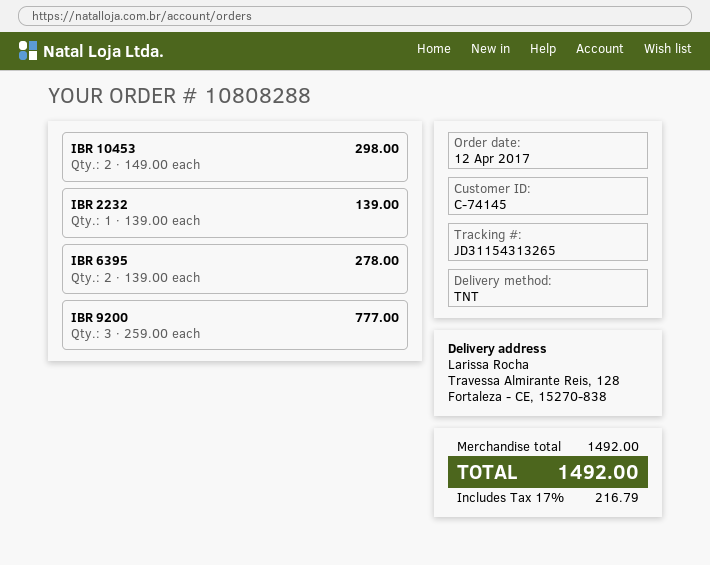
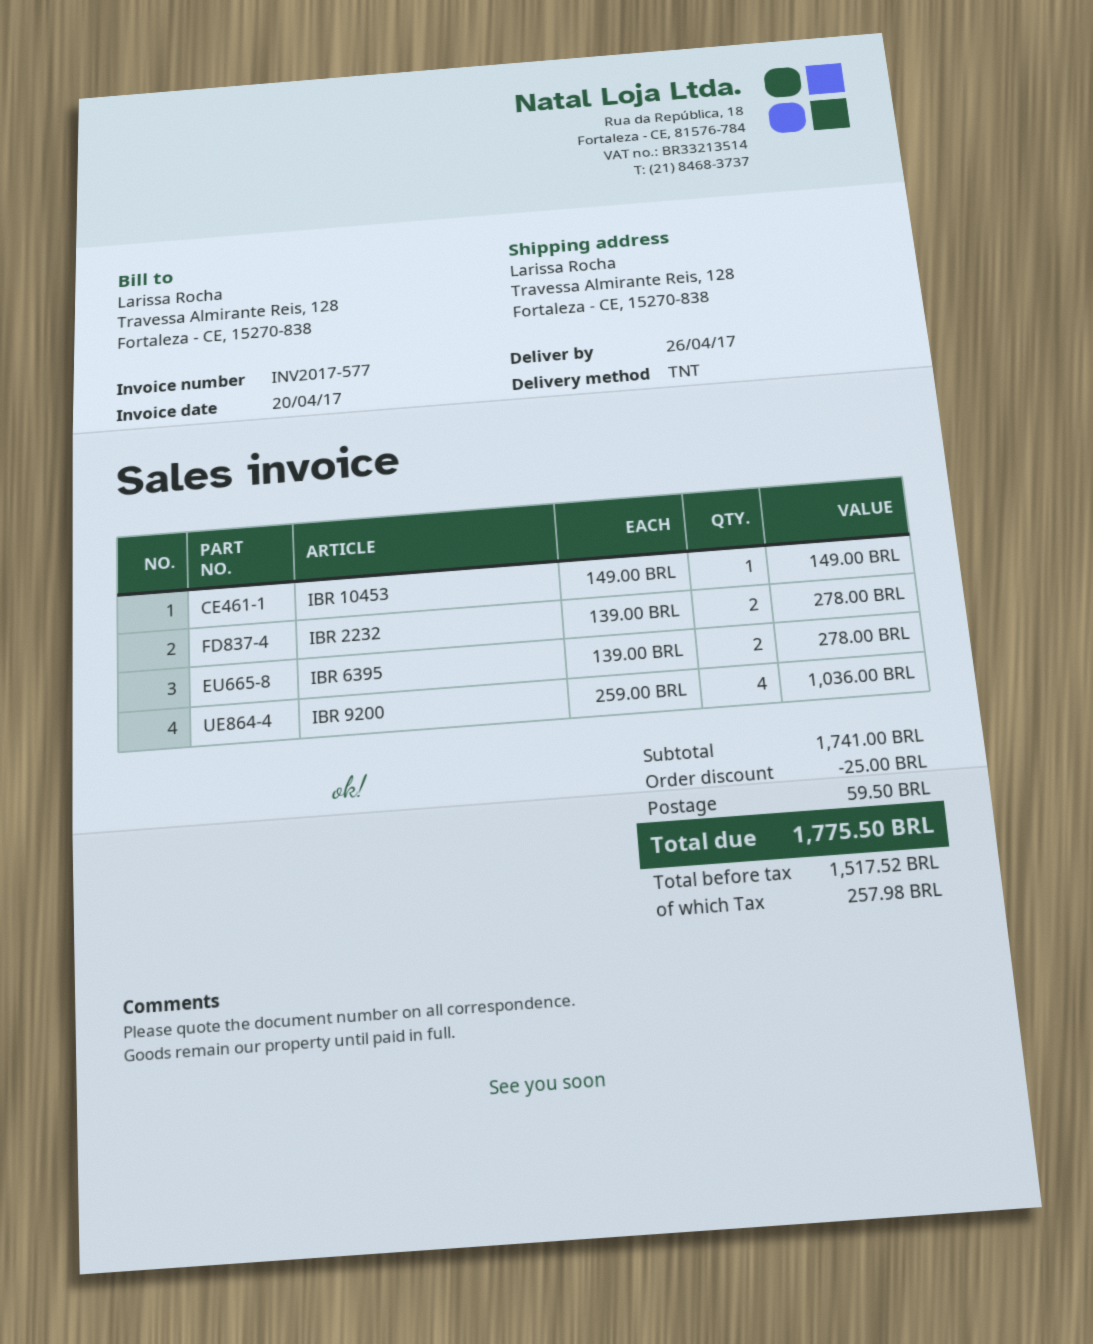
IBR 10453: 2 x 149.00 = 298.00 -> 1 x 149.00 = 149.00
IBR 2232: 1 x 139.00 = 139.00 -> 2 x 139.00 = 278.00
IBR 9200: 3 x 259.00 = 777.00 -> 4 x 259.00 = 1036.00
subtotal: 1492.00 -> 1741.00
discount: none -> 25.00
shipping: none -> 59.50
tax: 216.79 -> 257.98
total: 1492.00 -> 1775.50

